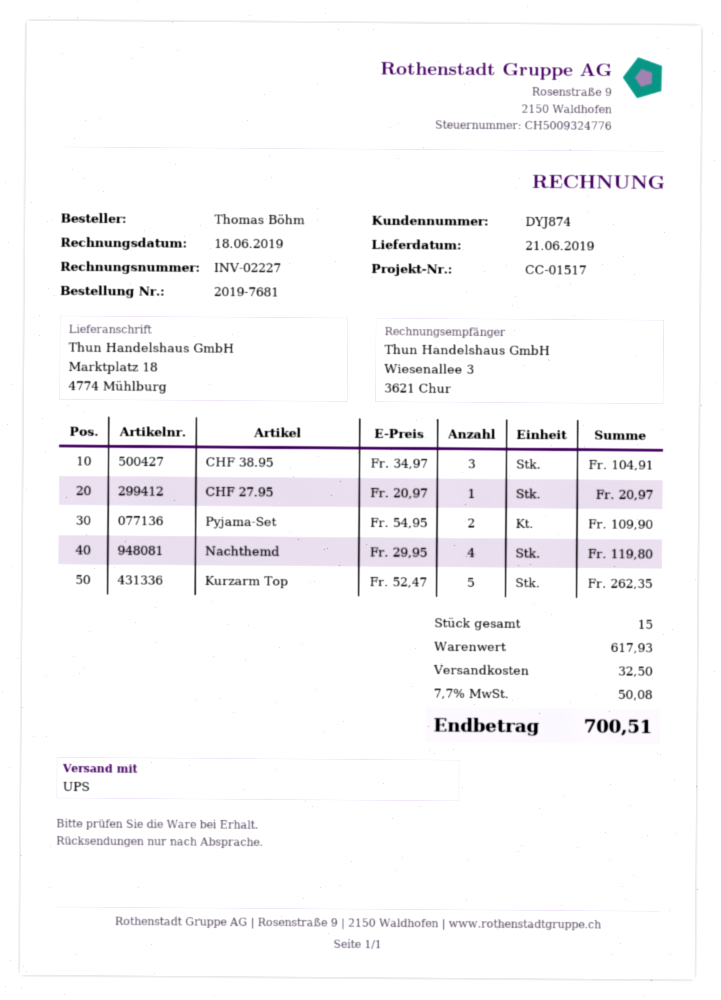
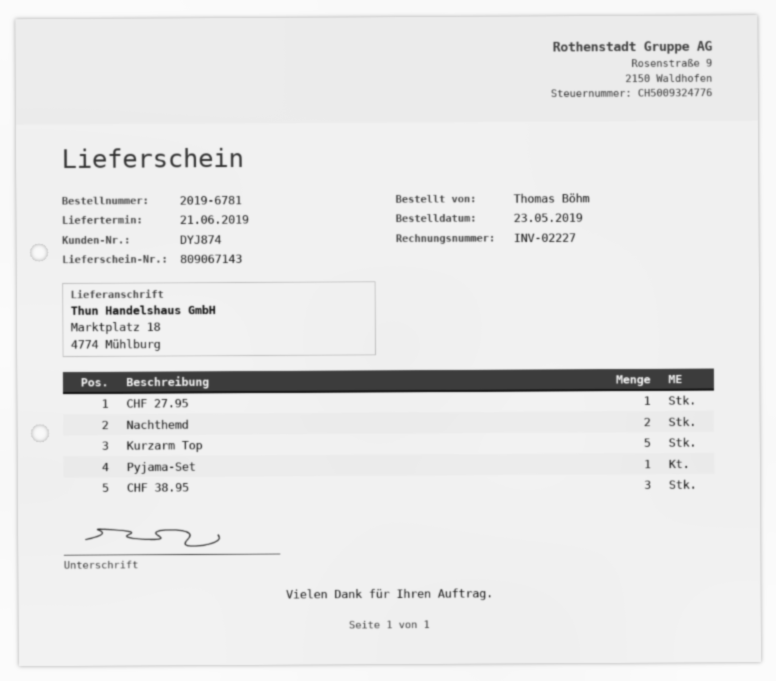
order number: 2019-7681 -> 2019-6781
Pyjama-Set: 2 -> 1
Nachthemd: 4 -> 2

